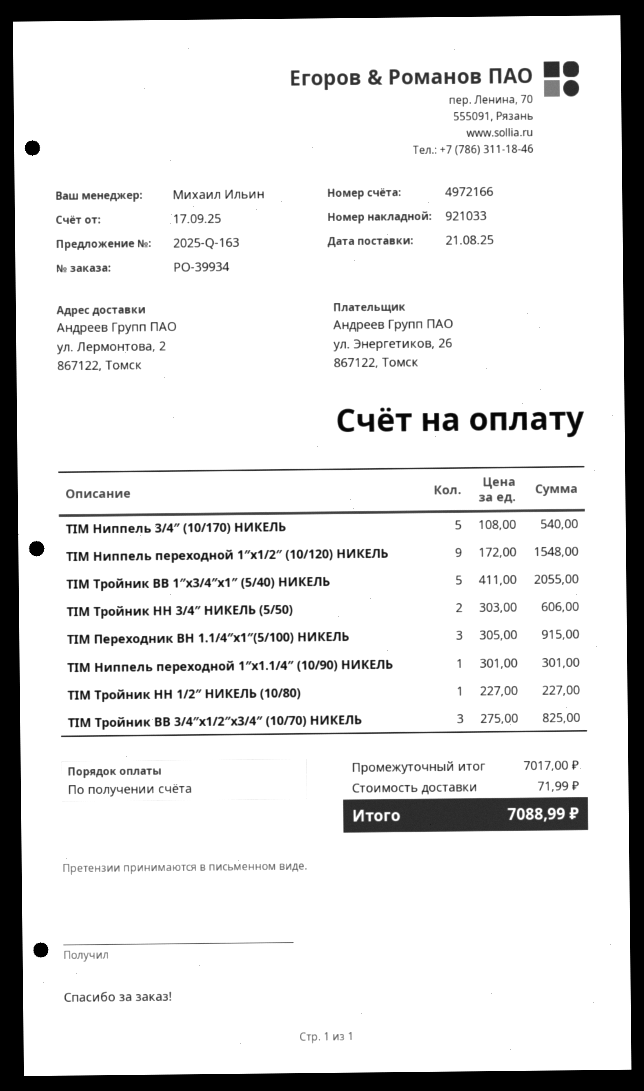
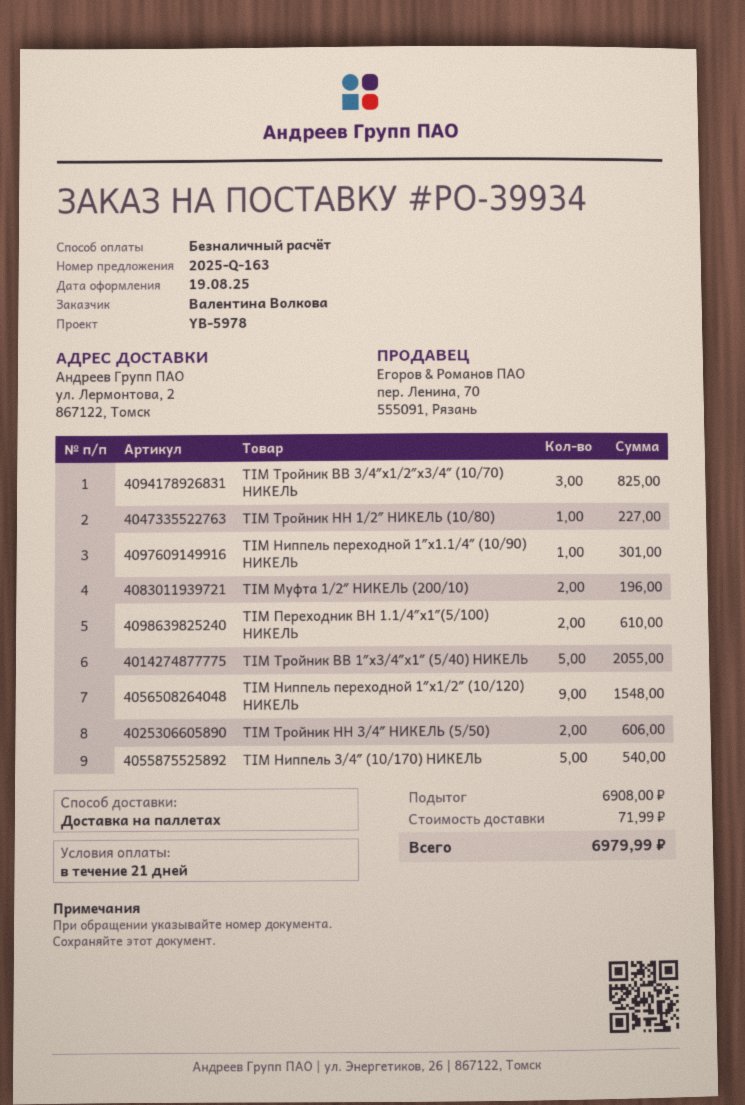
payment terms: on receipt -> 21 days
TIM Переходник ВН 1.1/4″x1″(5/100) НИКЕЛЬ: 3 for 915.00 -> 2 for 610.00
TIM Муфта 1/2″ НИКЕЛЬ (200/10): none -> 2 for 196.00
subtotal: 7017.00 -> 6908.00
total: 7088.99 -> 6979.99

